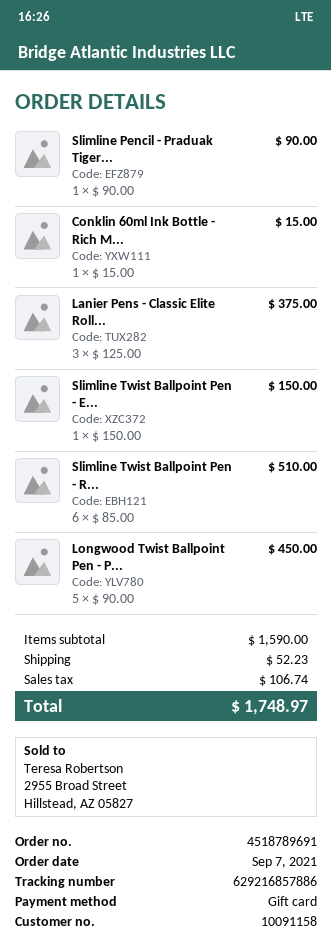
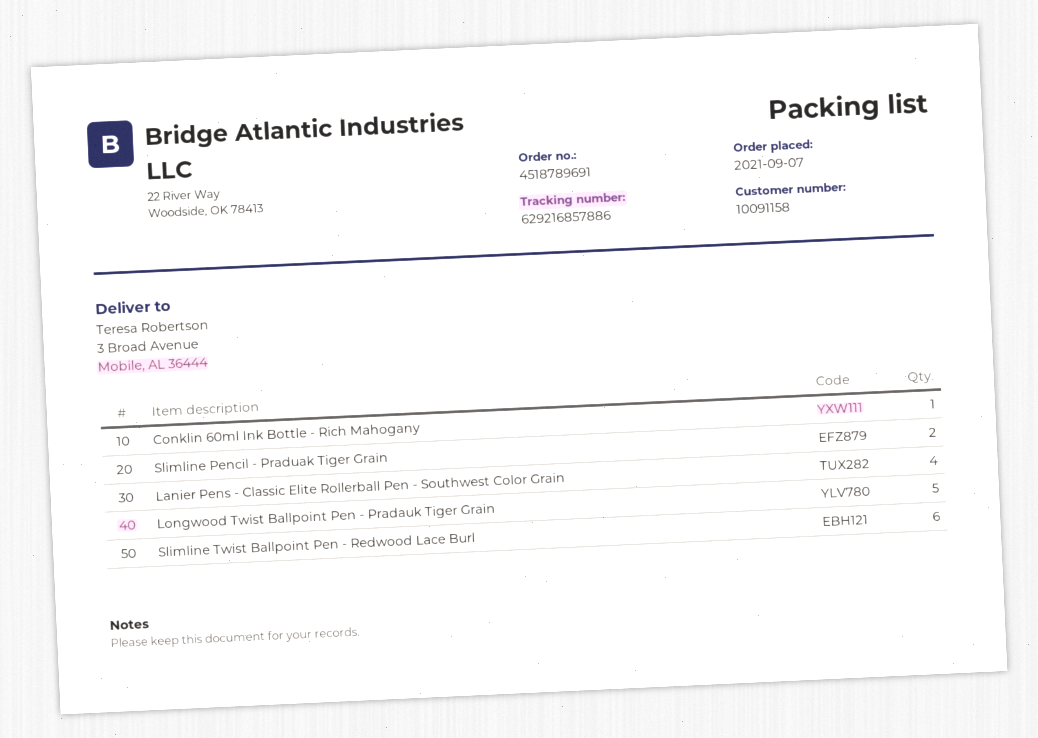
Slimline Pencil - Praduak Tiger...: 1 -> 2
Lanier Pens - Classic Elite Roll...: 3 -> 4
Slimline Twist Ballpoint Pen - E...: 1 -> none

